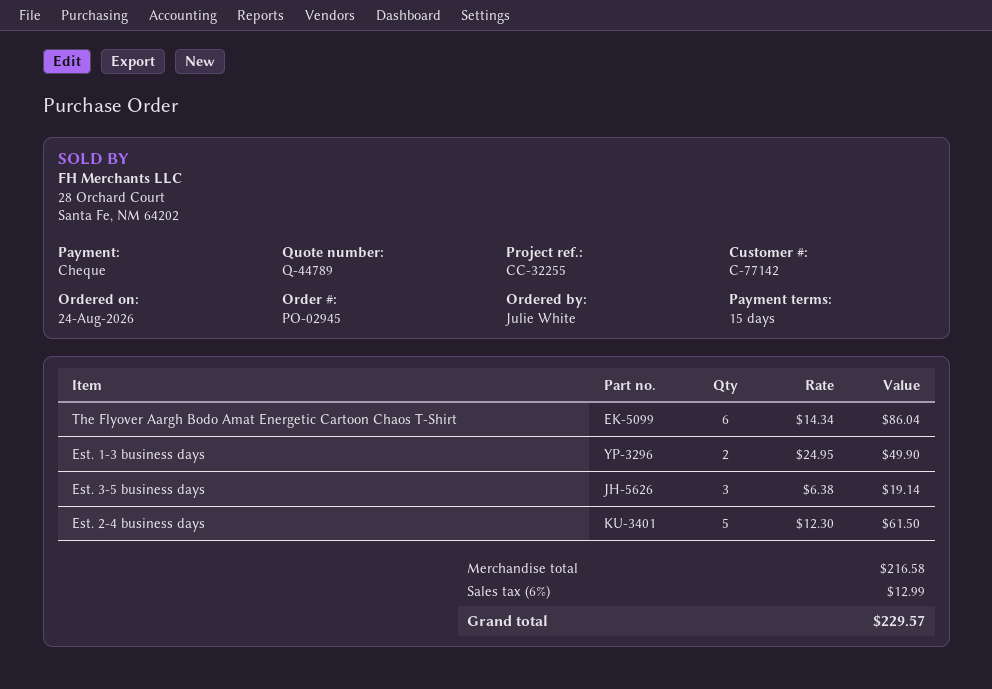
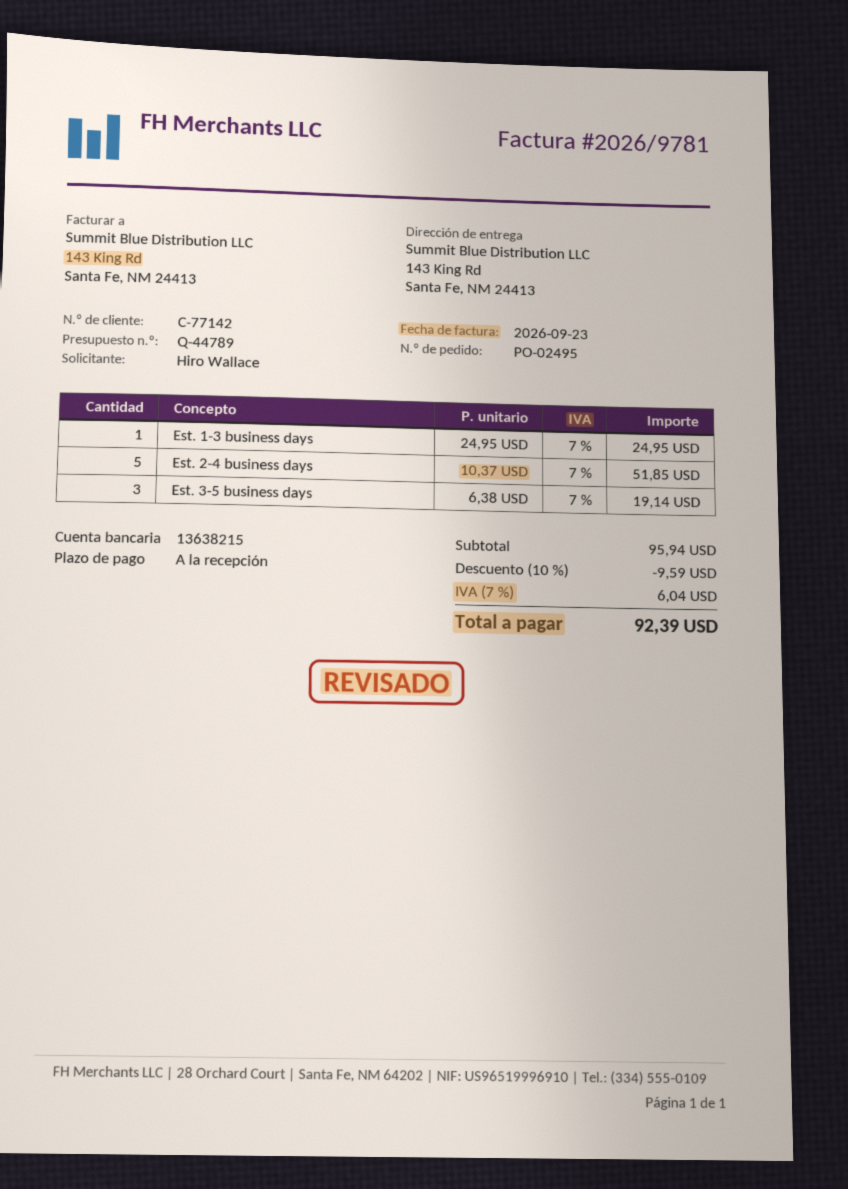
order number: PO-02945 -> PO-02495
payment terms: 15 days -> on receipt
ordered by: Julie White -> Hiro Wallace
The Flyover Aargh Bodo Amat Energetic Cartoon Chaos T-Shirt: 6 x 14.34 = 86.04 -> none
Est. 1-3 business days: 2 x 24.95 = 49.90 -> 1 x 24.95 = 24.95
Est. 2-4 business days: 5 x 12.30 = 61.50 -> 5 x 10.37 = 51.85
subtotal: 216.58 -> 95.94
discount: none -> 10% = 9.59
tax: 6% = 12.99 -> 7% = 6.04
total: 229.57 -> 92.39

